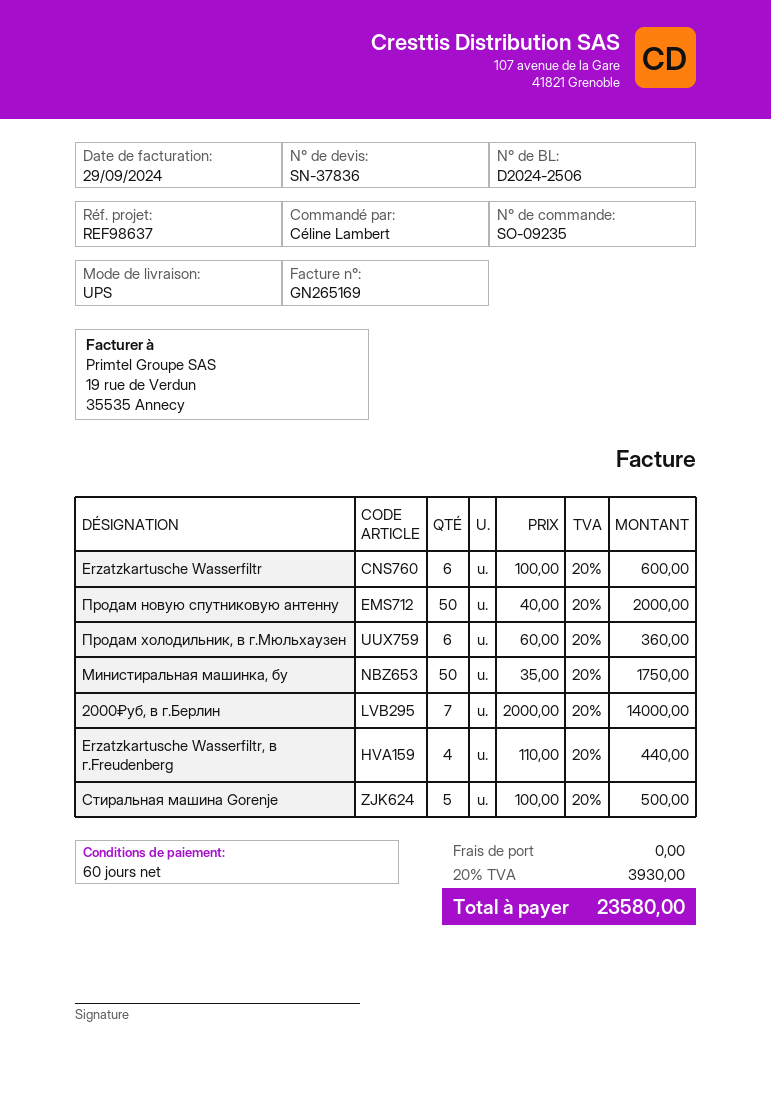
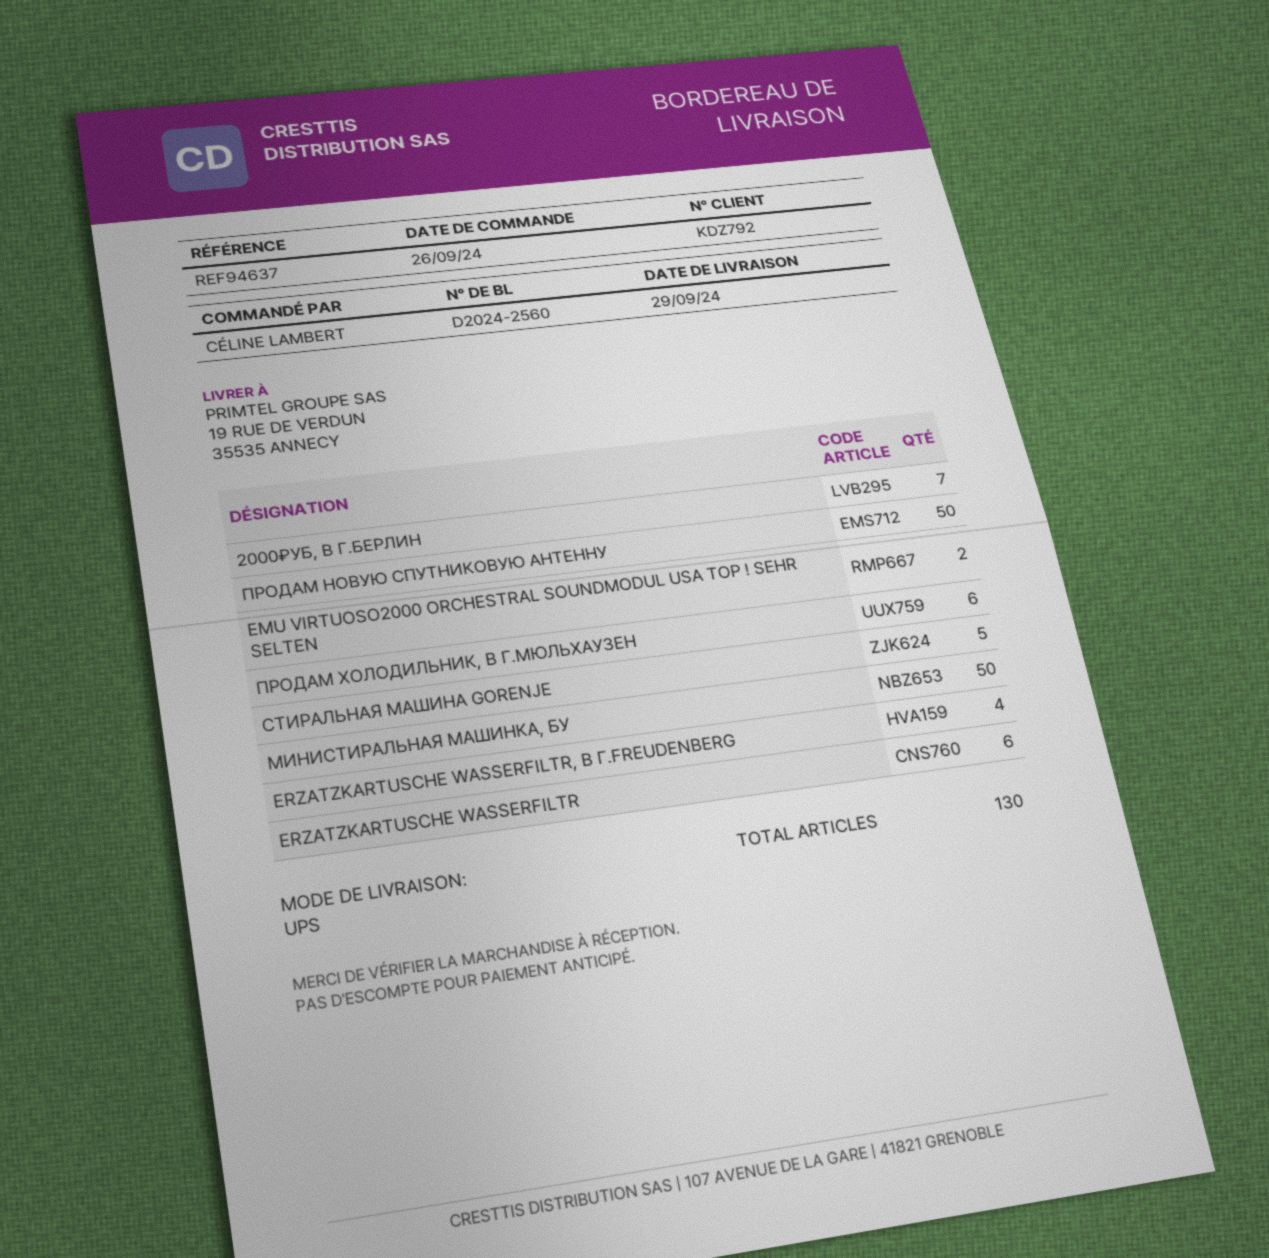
delivery note number: D2024-2506 -> D2024-2560
reference: REF98637 -> REF94637
EMU VIRTUOSO2000 ORCHESTRAL SOUNDMODUL USA TOP ! SEHR SELTEN: none -> 2

